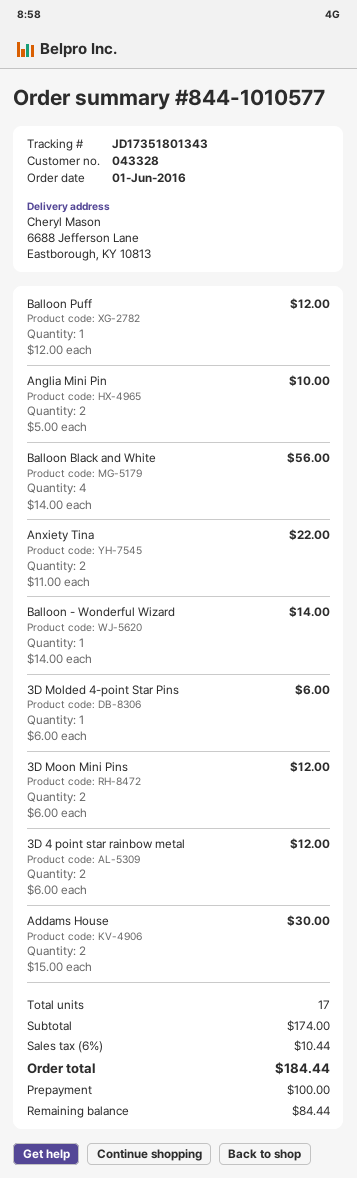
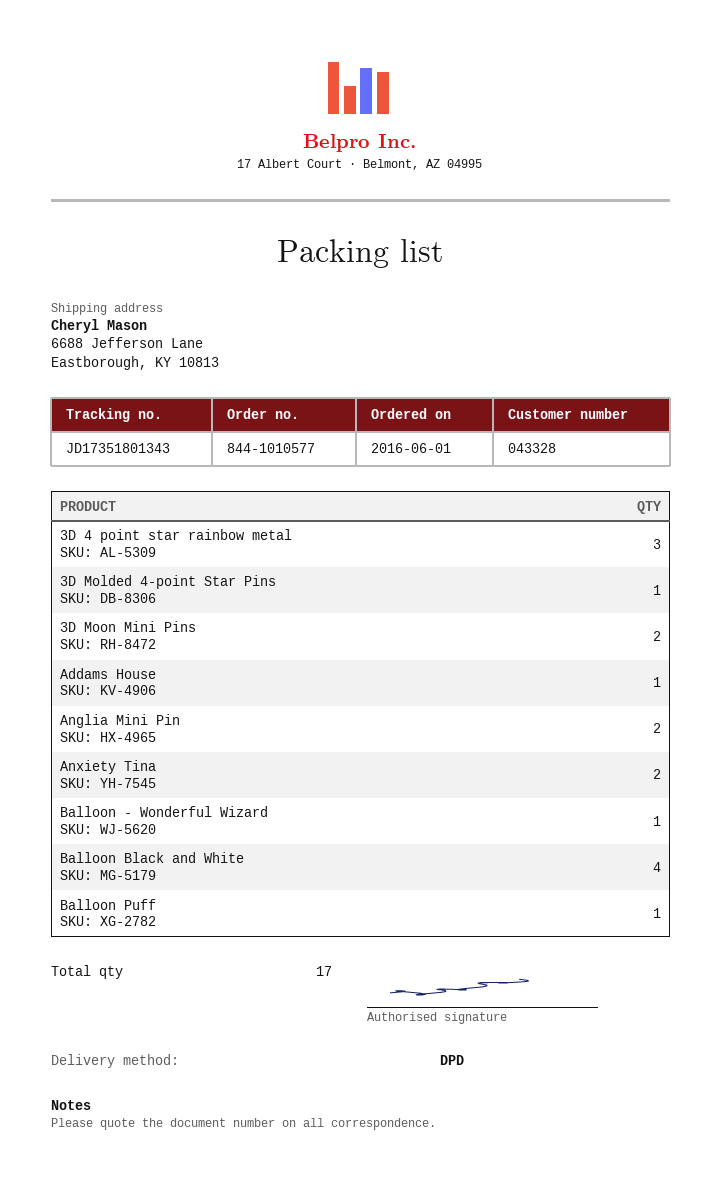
3D 4 point star rainbow metal: 2 -> 3
Addams House: 2 -> 1

